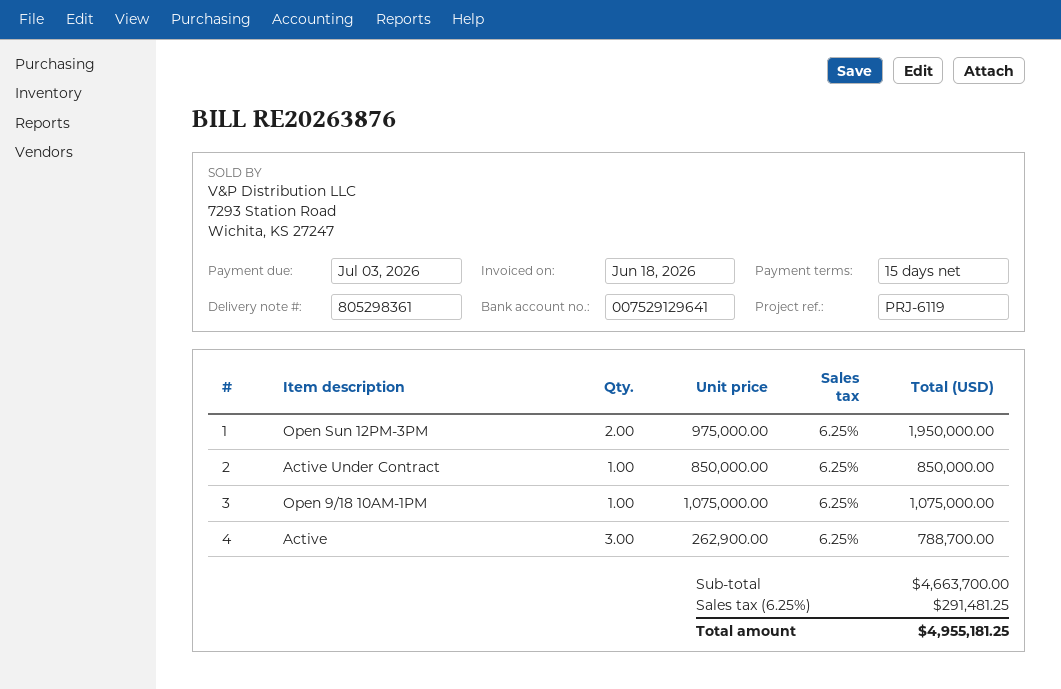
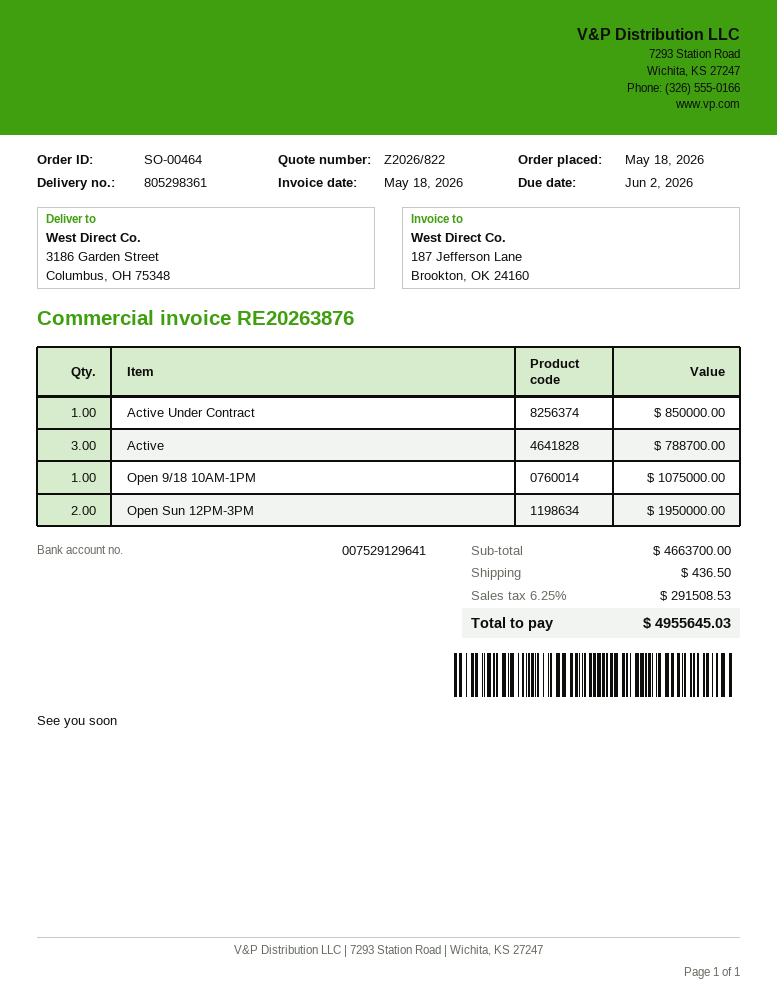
invoice date: 2026-06-18 -> 2026-05-18
due date: 2026-07-03 -> 2026-06-02
shipping: none -> 436.50
tax: 6.25% = 291481.25 -> 6.25% = 291508.53
total: 4955181.25 -> 4955645.03

